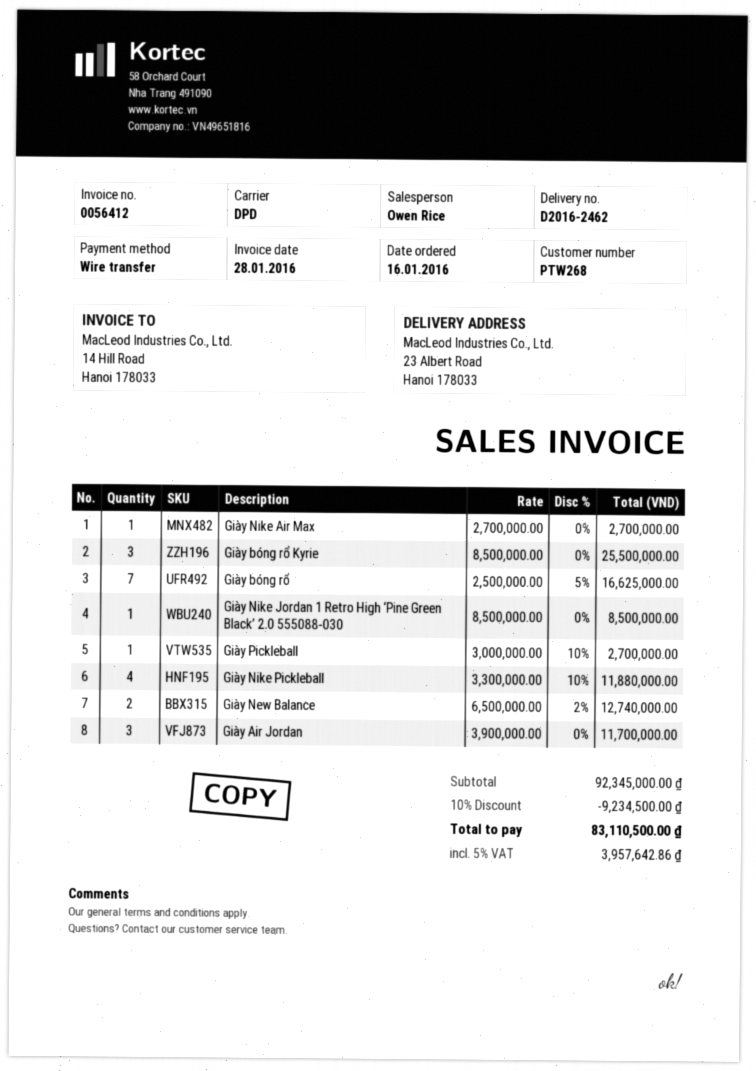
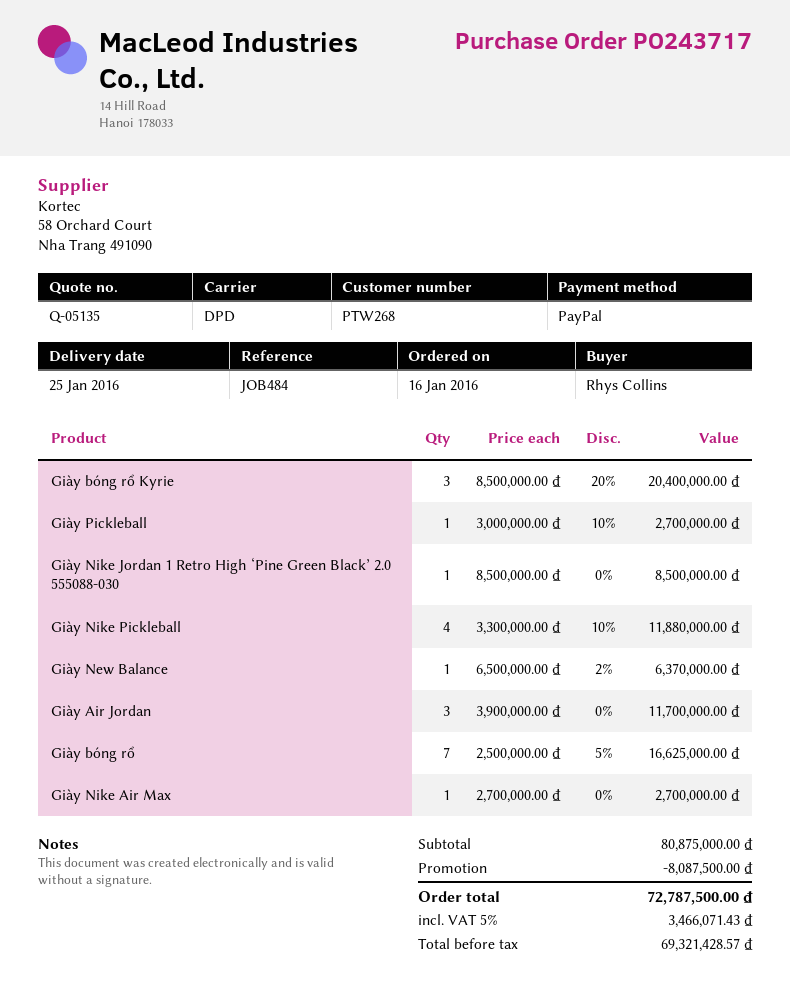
payment method: bank transfer -> PayPal
Giày bóng rổ Kyrie: 3 x 8500000.00 = 25500000.00 -> 3 x 8500000.00 - 20% = 20400000.00
Giày New Balance: 2 x 6500000.00 - 2% = 12740000.00 -> 1 x 6500000.00 - 2% = 6370000.00
subtotal: 92345000.00 -> 80875000.00
discount: 9234500.00 -> 8087500.00
tax: 5% = 3957642.86 -> 5% = 3466071.43
total: 83110500.00 -> 72787500.00

